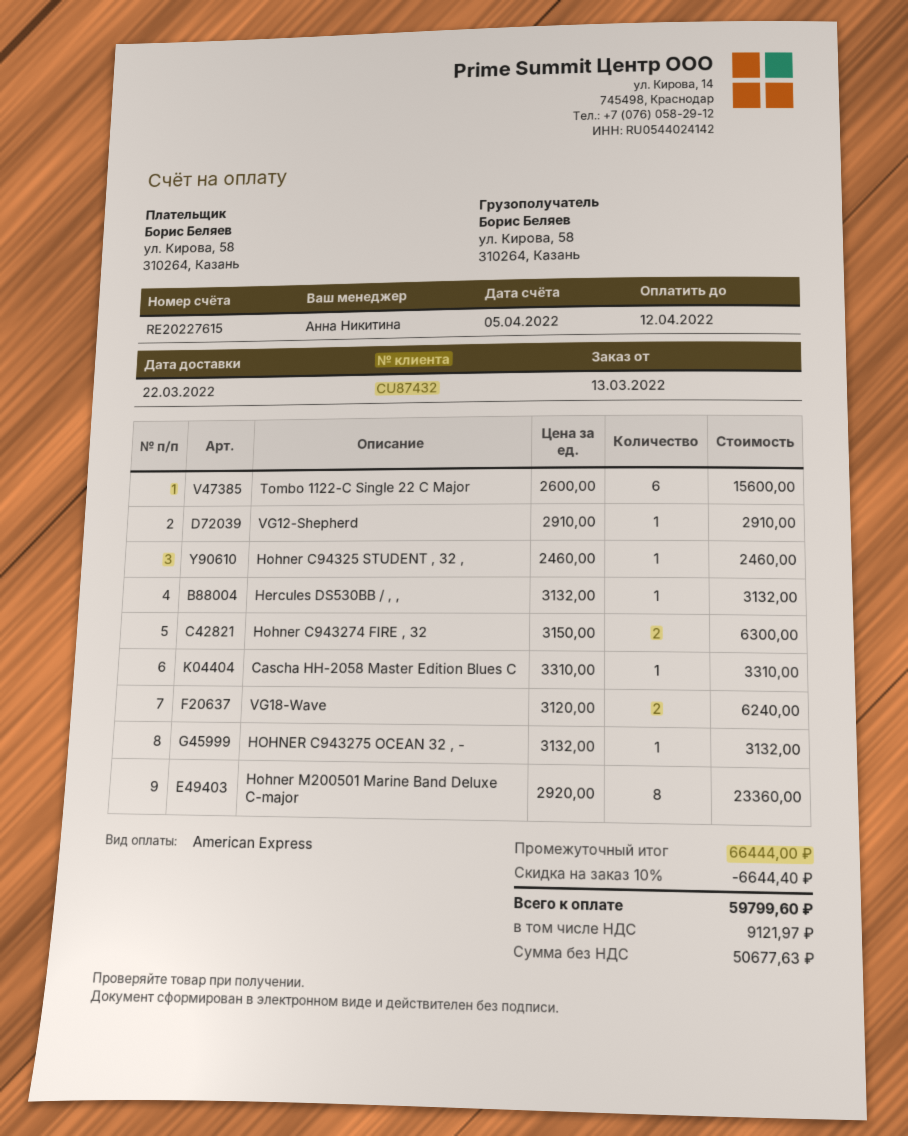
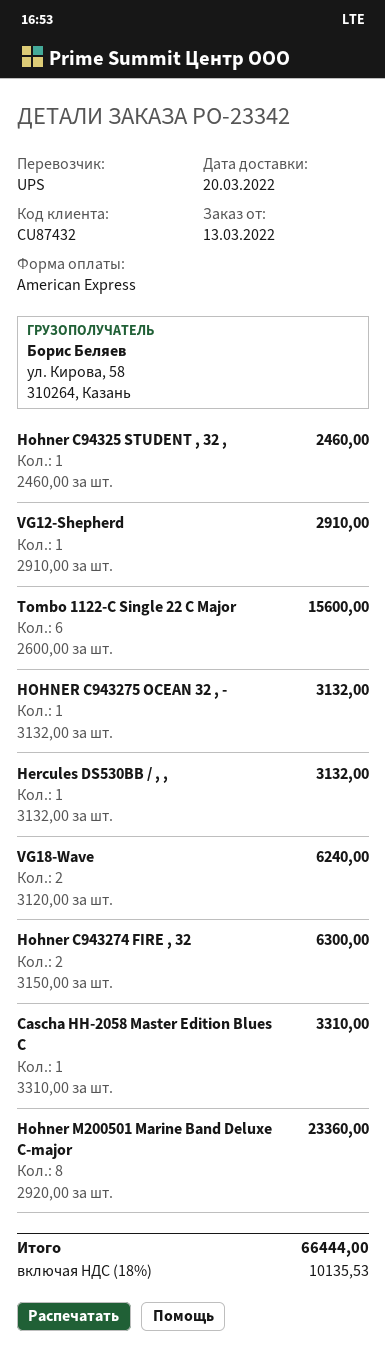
delivery date: 2022-03-22 -> 2022-03-20
discount: 10% = 6644.40 -> none
tax: 9121.97 -> 10135.53
total: 59799.60 -> 66444.00

